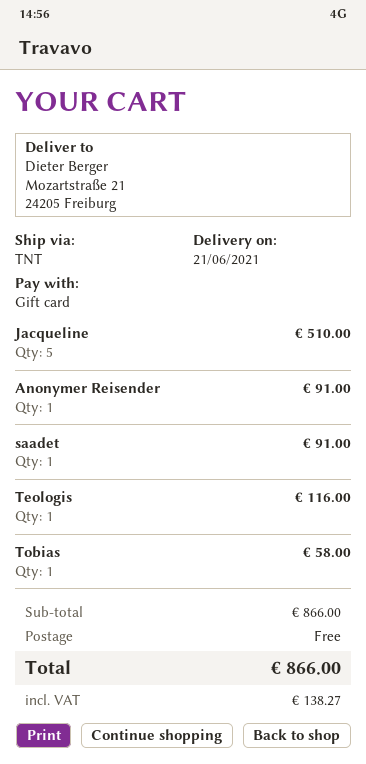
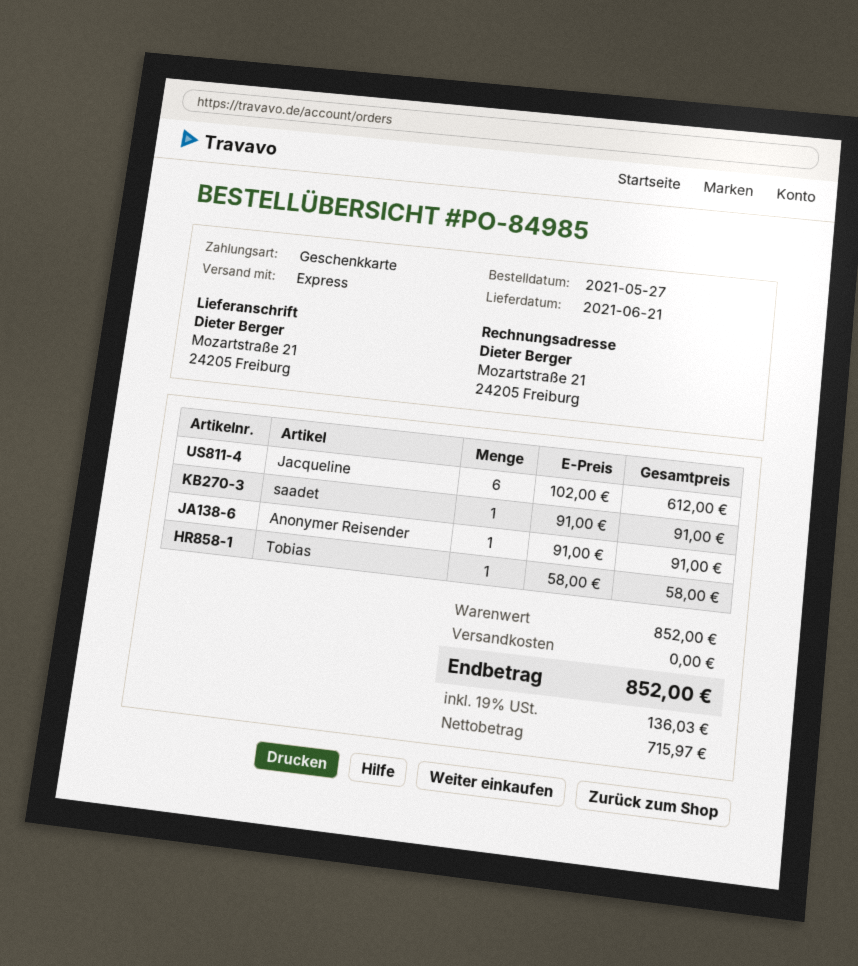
shipping method: TNT -> express
Jacqueline: 5 for 510.00 -> 6 for 612.00
Teologis: 1 for 116.00 -> none
subtotal: 866.00 -> 852.00
tax: 138.27 -> 136.03
total: 866.00 -> 852.00

